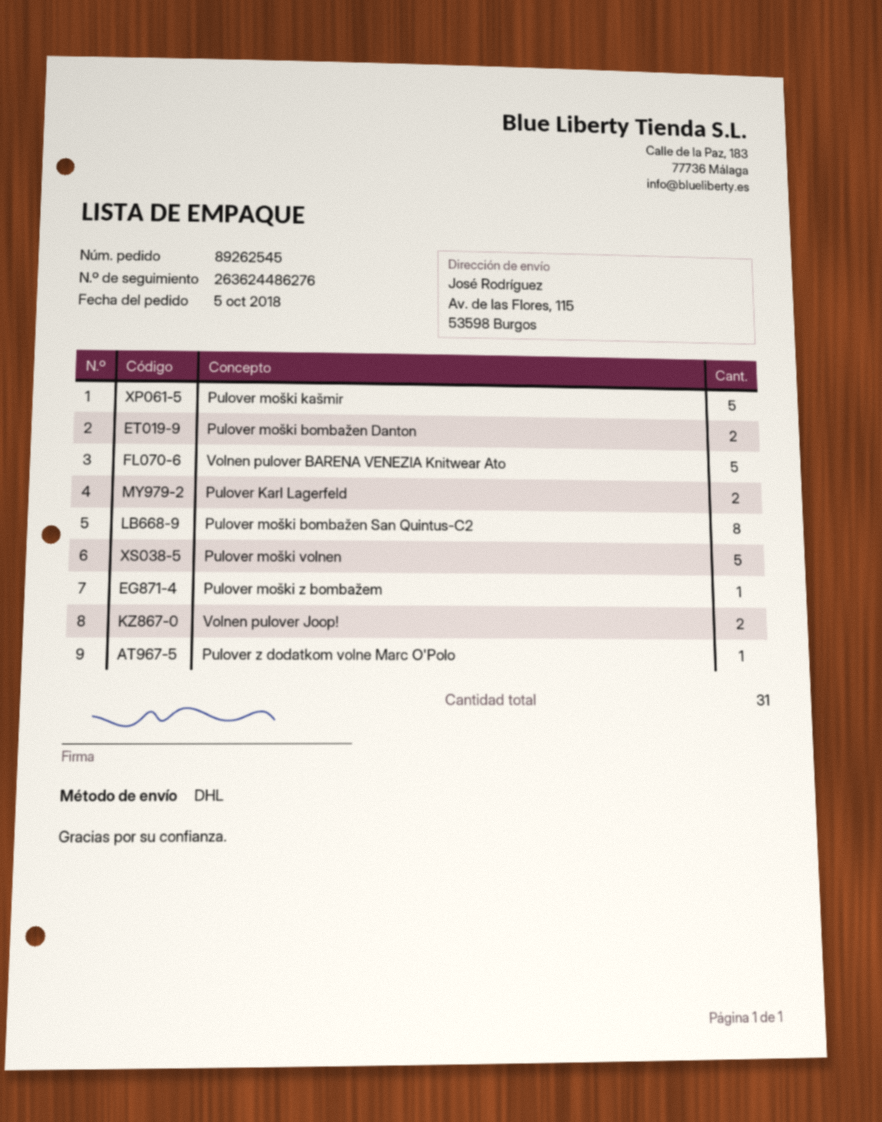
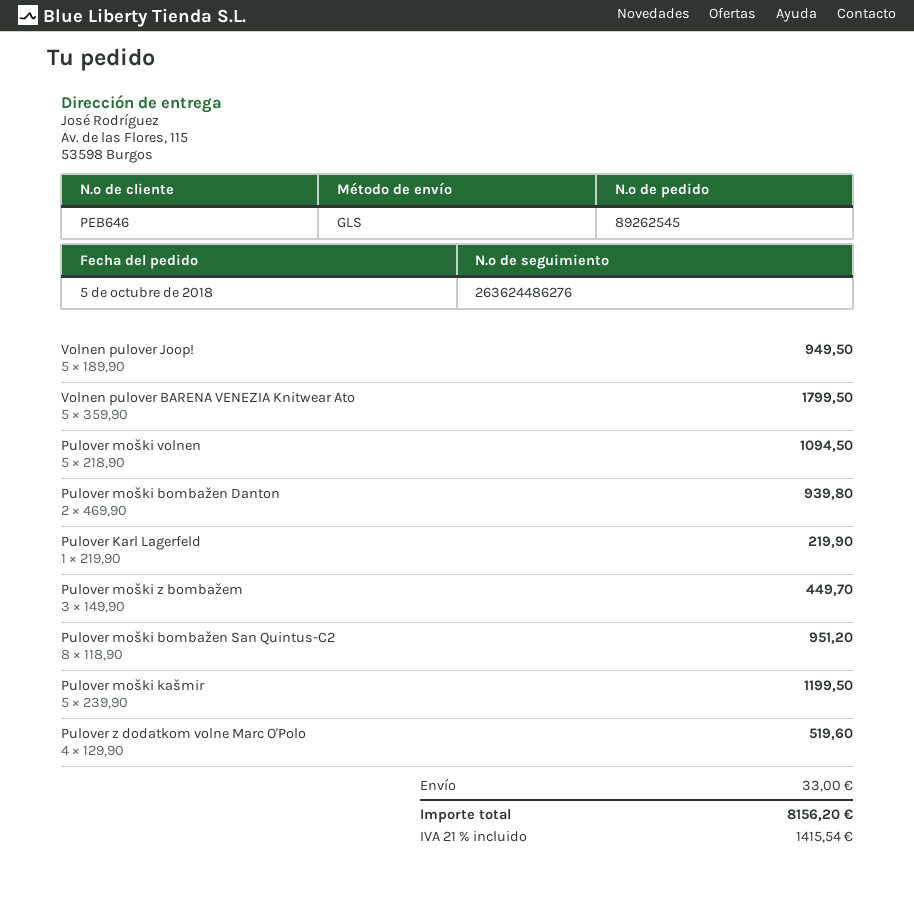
shipping method: DHL -> GLS
Pulover Karl Lagerfeld: 2 -> 1
Pulover moški z bombažem: 1 -> 3
Volnen pulover Joop!: 2 -> 5
Pulover z dodatkom volne Marc O'Polo: 1 -> 4

